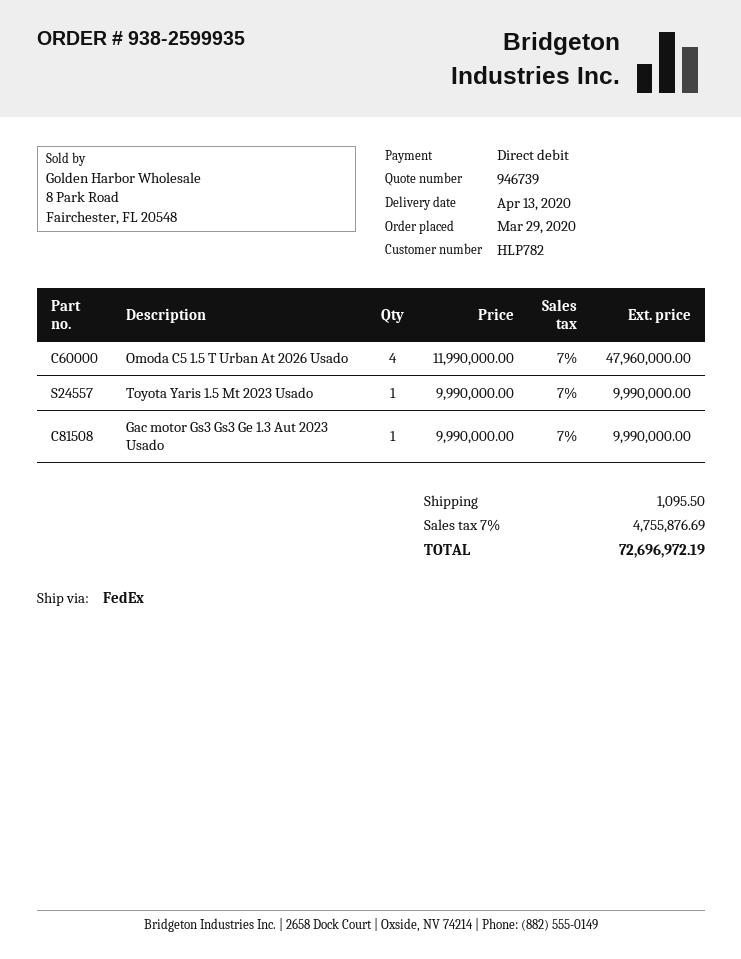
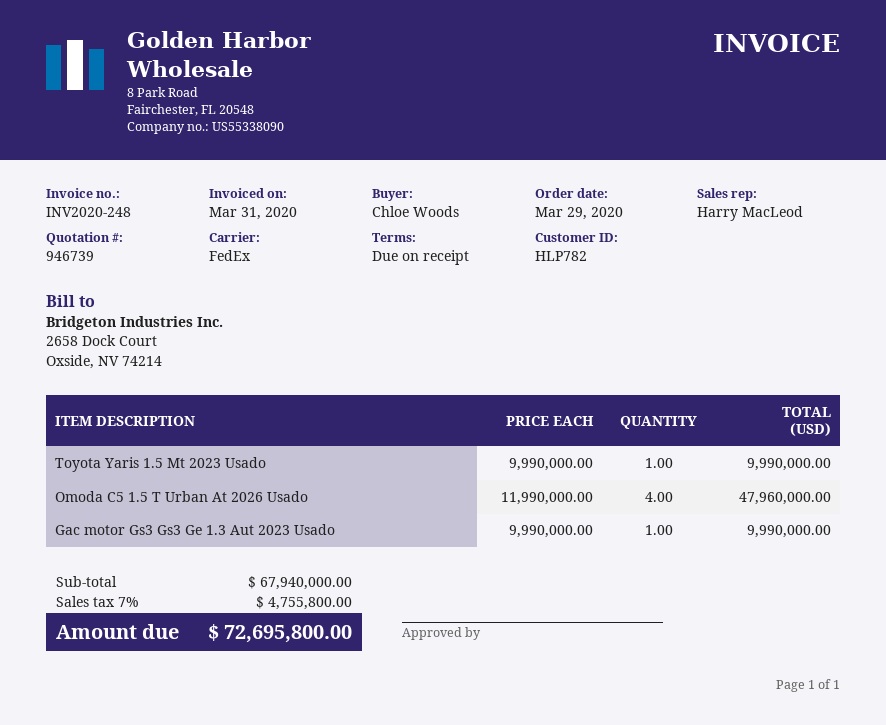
shipping: 1095.50 -> none
tax: 7% = 4755876.69 -> 7% = 4755800.00
total: 72696972.19 -> 72695800.00

